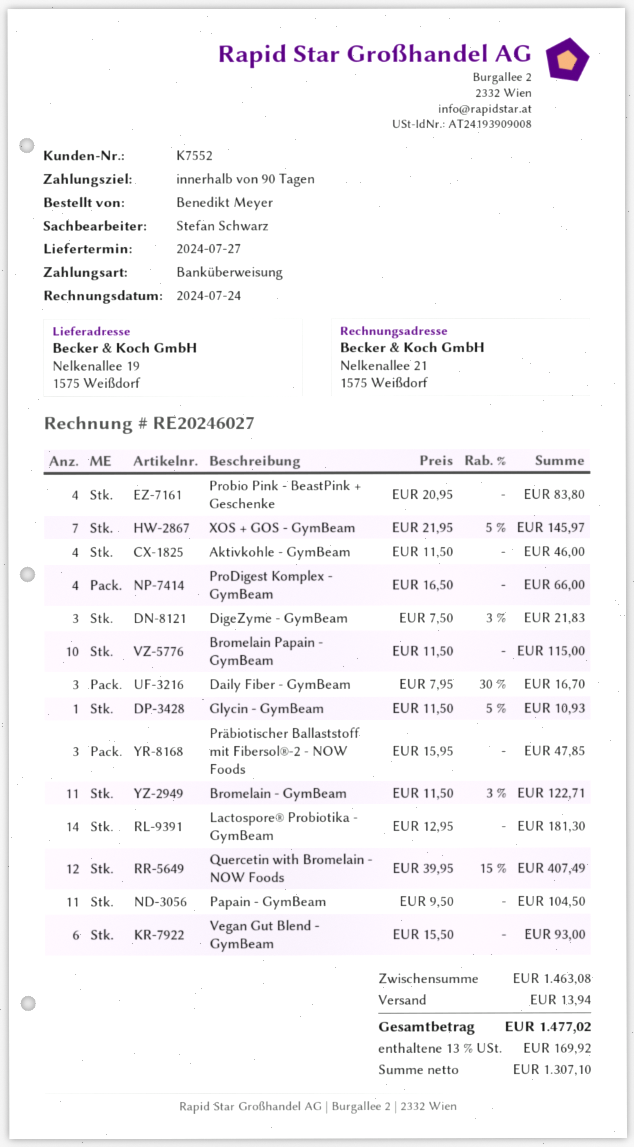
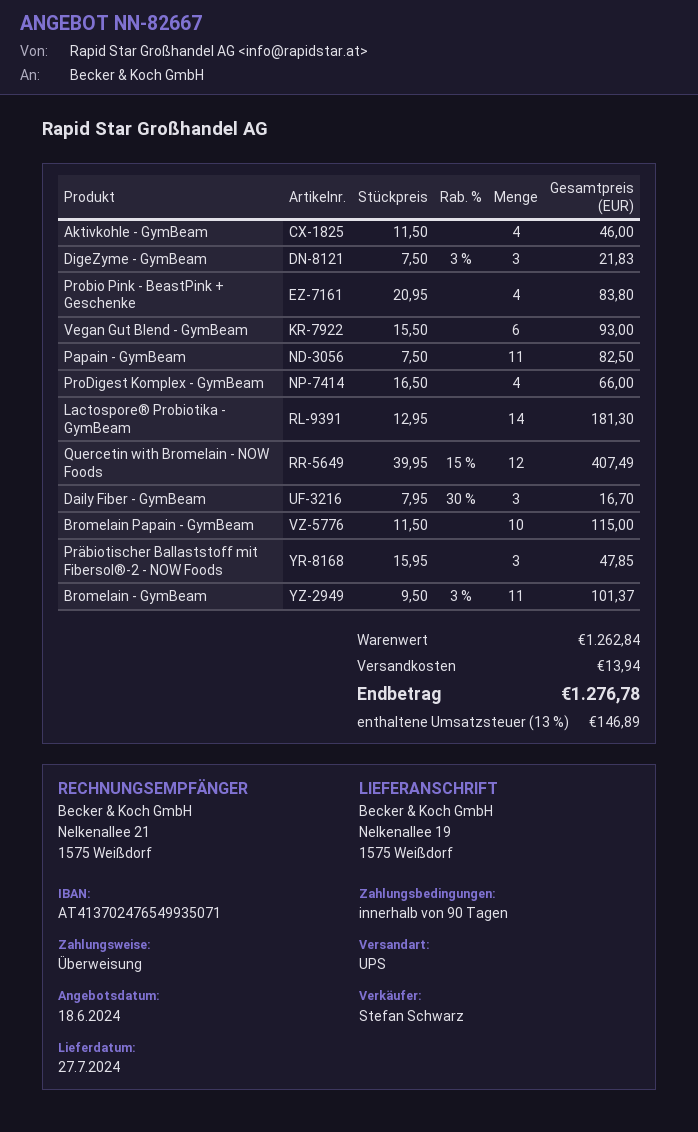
XOS + GOS - GymBeam: 7 x 21.95 - 5% = 145.97 -> none
Glycin - GymBeam: 1 x 11.50 - 5% = 10.93 -> none
Bromelain - GymBeam: 11 x 11.50 - 3% = 122.71 -> 11 x 9.50 - 3% = 101.37
Papain - GymBeam: 11 x 9.50 = 104.50 -> 11 x 7.50 = 82.50
subtotal: 1463.08 -> 1262.84
tax: 13% = 169.92 -> 13% = 146.89
total: 1477.02 -> 1276.78

